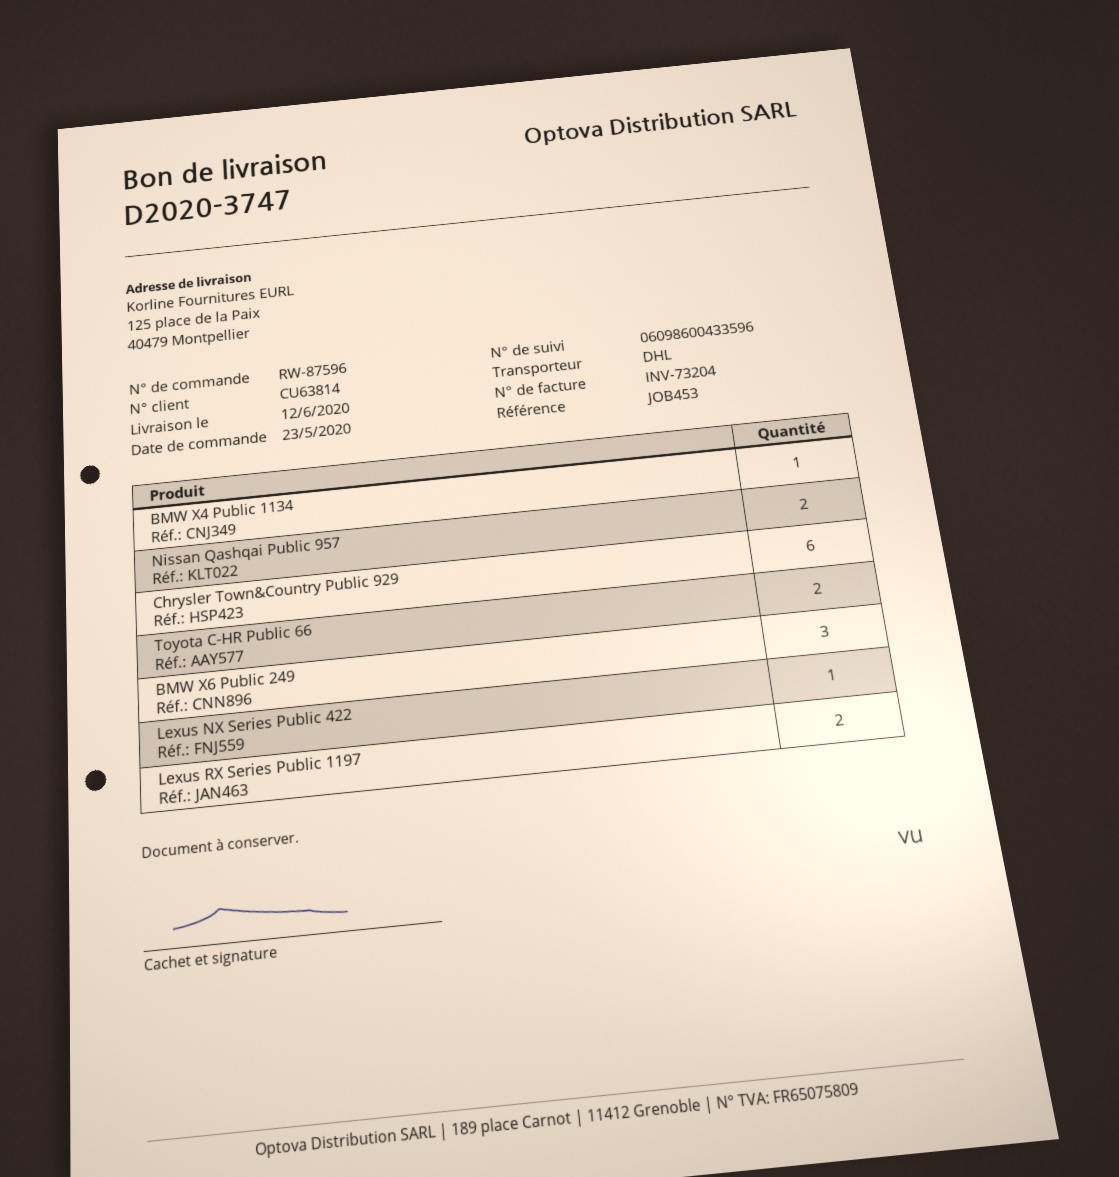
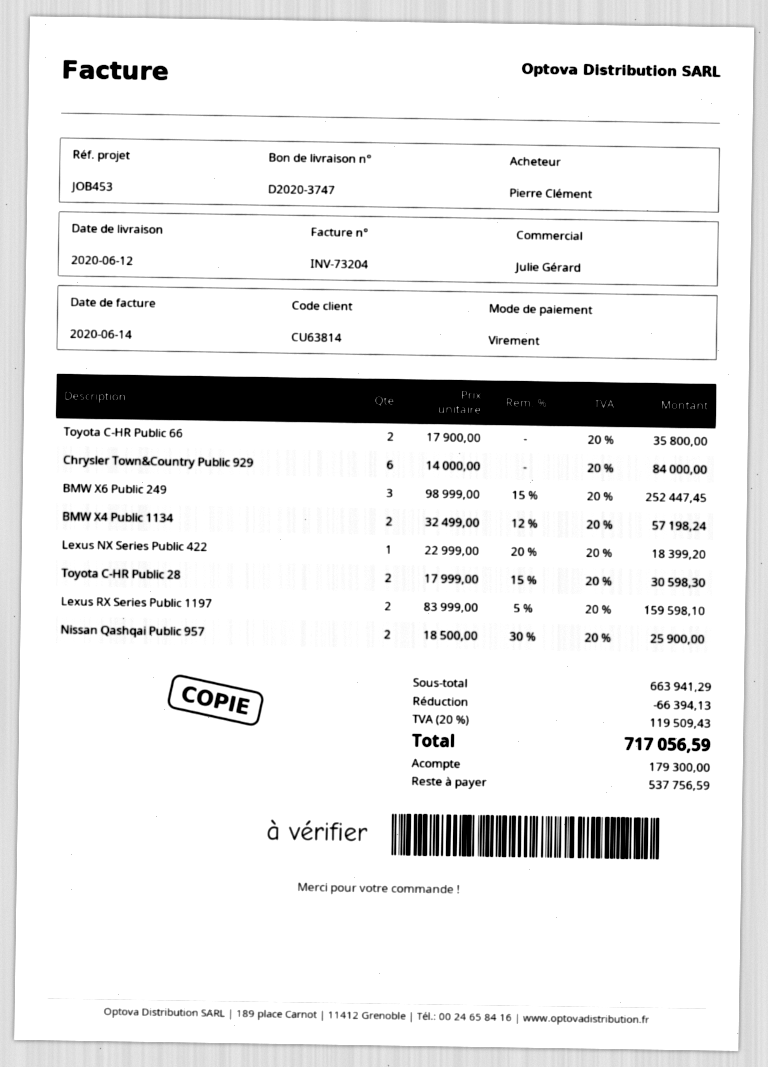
BMW X4 Public 1134: 1 -> 2
Toyota C-HR Public 28: none -> 2

